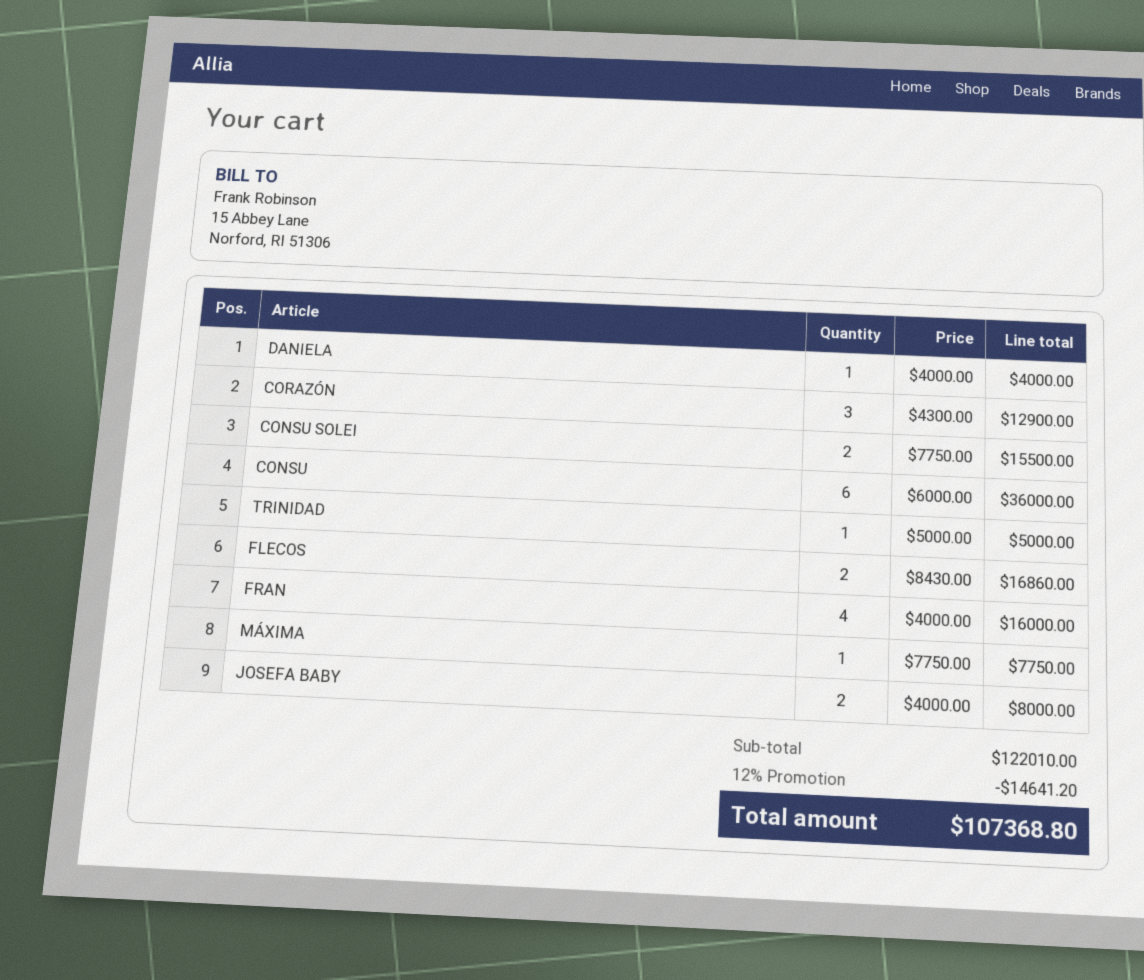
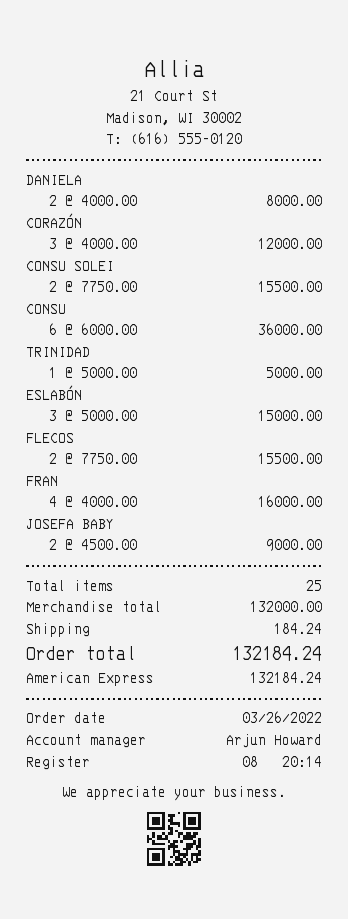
DANIELA: 1 x 4000.00 = 4000.00 -> 2 x 4000.00 = 8000.00
CORAZÓN: 3 x 4300.00 = 12900.00 -> 3 x 4000.00 = 12000.00
FLECOS: 2 x 8430.00 = 16860.00 -> 2 x 7750.00 = 15500.00
MÁXIMA: 1 x 7750.00 = 7750.00 -> none
JOSEFA BABY: 2 x 4000.00 = 8000.00 -> 2 x 4500.00 = 9000.00
ESLABÓN: none -> 3 x 5000.00 = 15000.00
subtotal: 122010.00 -> 132000.00
discount: 12% = 14641.20 -> none
shipping: none -> 184.24
total: 107368.80 -> 132184.24

